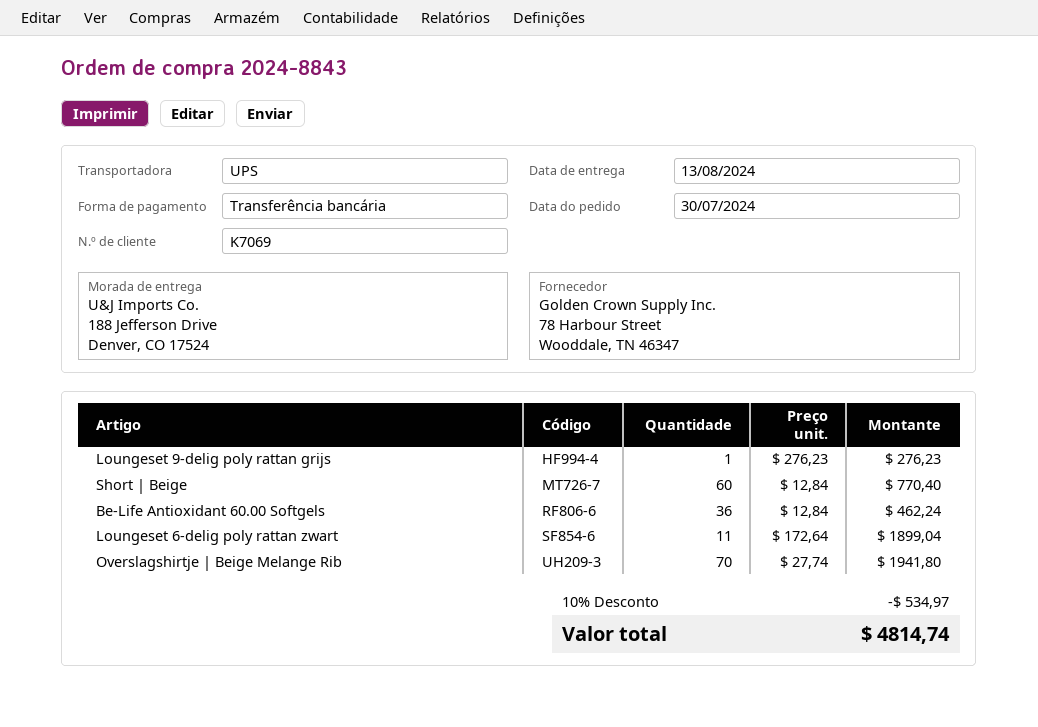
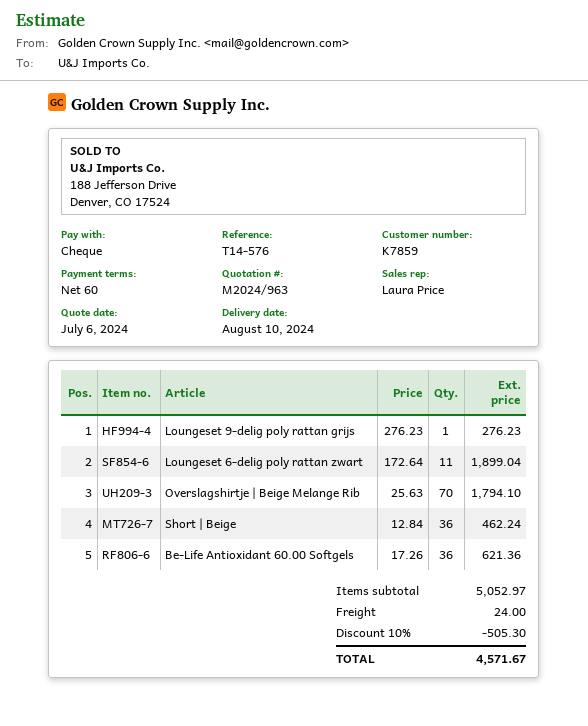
delivery date: 2024-08-13 -> 2024-08-10
customer number: K7069 -> K7859
payment method: bank transfer -> cheque
Short | Beige: 60 x 12.84 = 770.40 -> 36 x 12.84 = 462.24
Be-Life Antioxidant 60.00 Softgels: 36 x 12.84 = 462.24 -> 36 x 17.26 = 621.36
Overslagshirtje | Beige Melange Rib: 70 x 27.74 = 1941.80 -> 70 x 25.63 = 1794.10
discount: 10% = 534.97 -> 10% = 505.30
shipping: none -> 24.00
total: 4814.74 -> 4571.67

